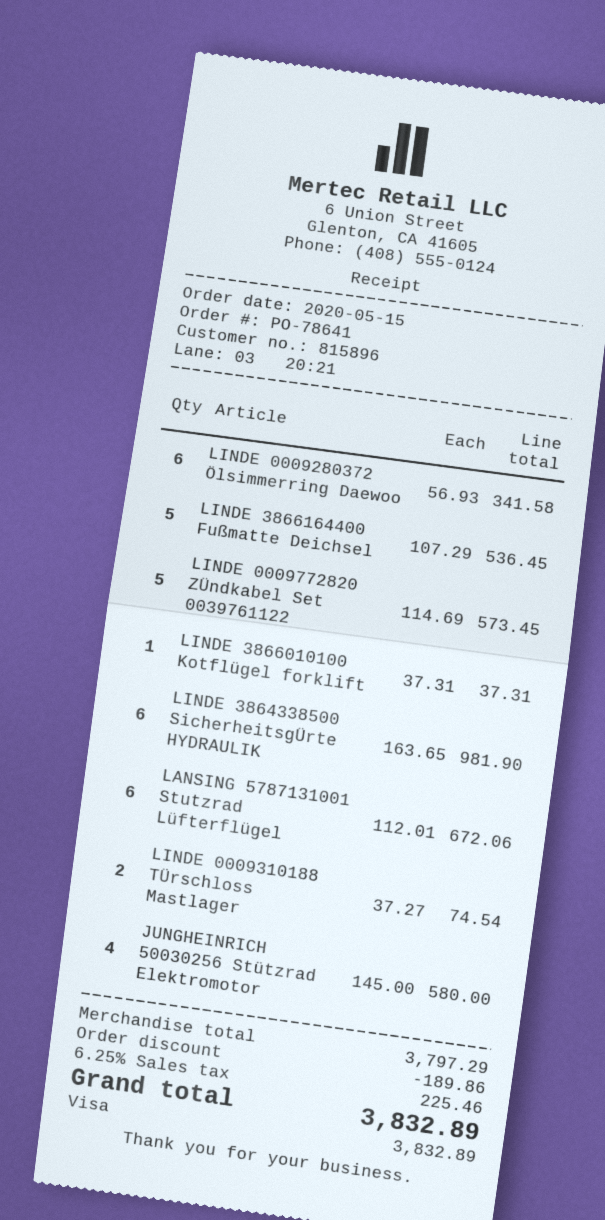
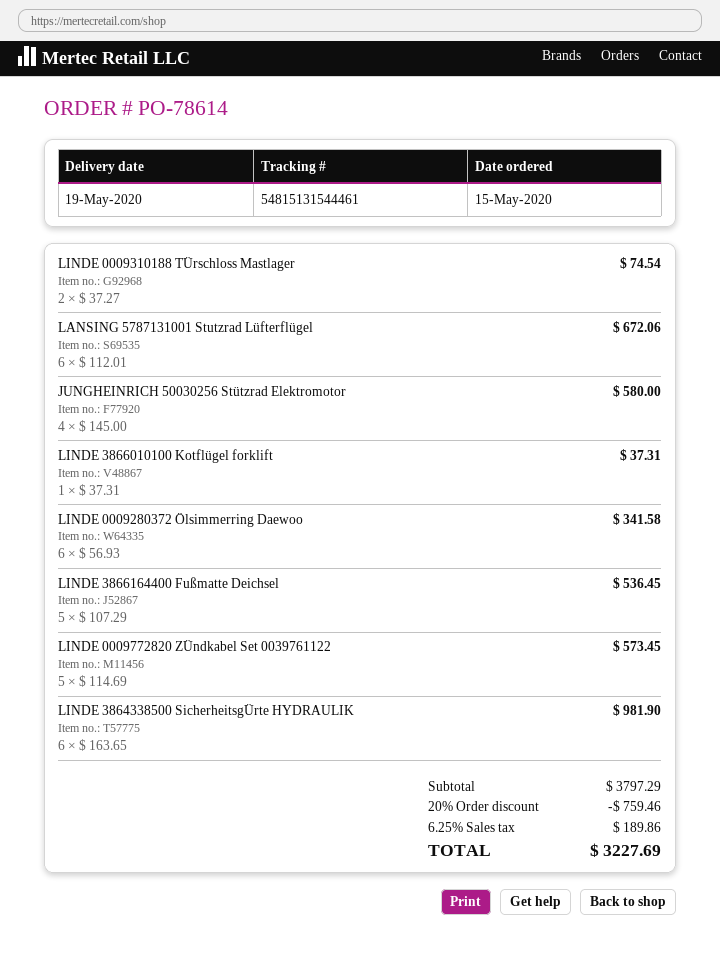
order number: PO-78641 -> PO-78614
discount: 189.86 -> 759.46
tax: 6.25% = 225.46 -> 6.25% = 189.86
total: 3832.89 -> 3227.69

